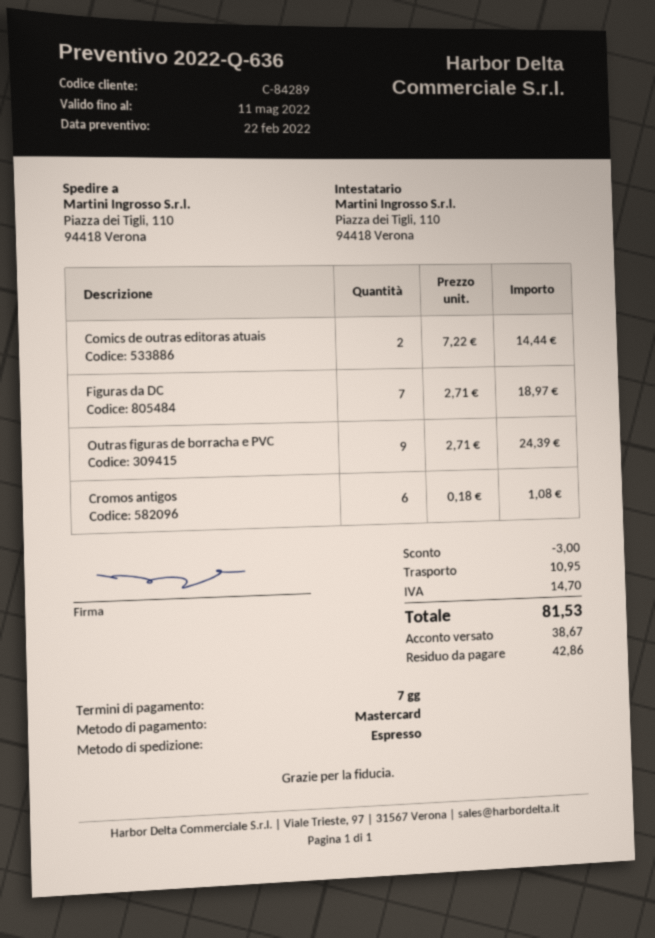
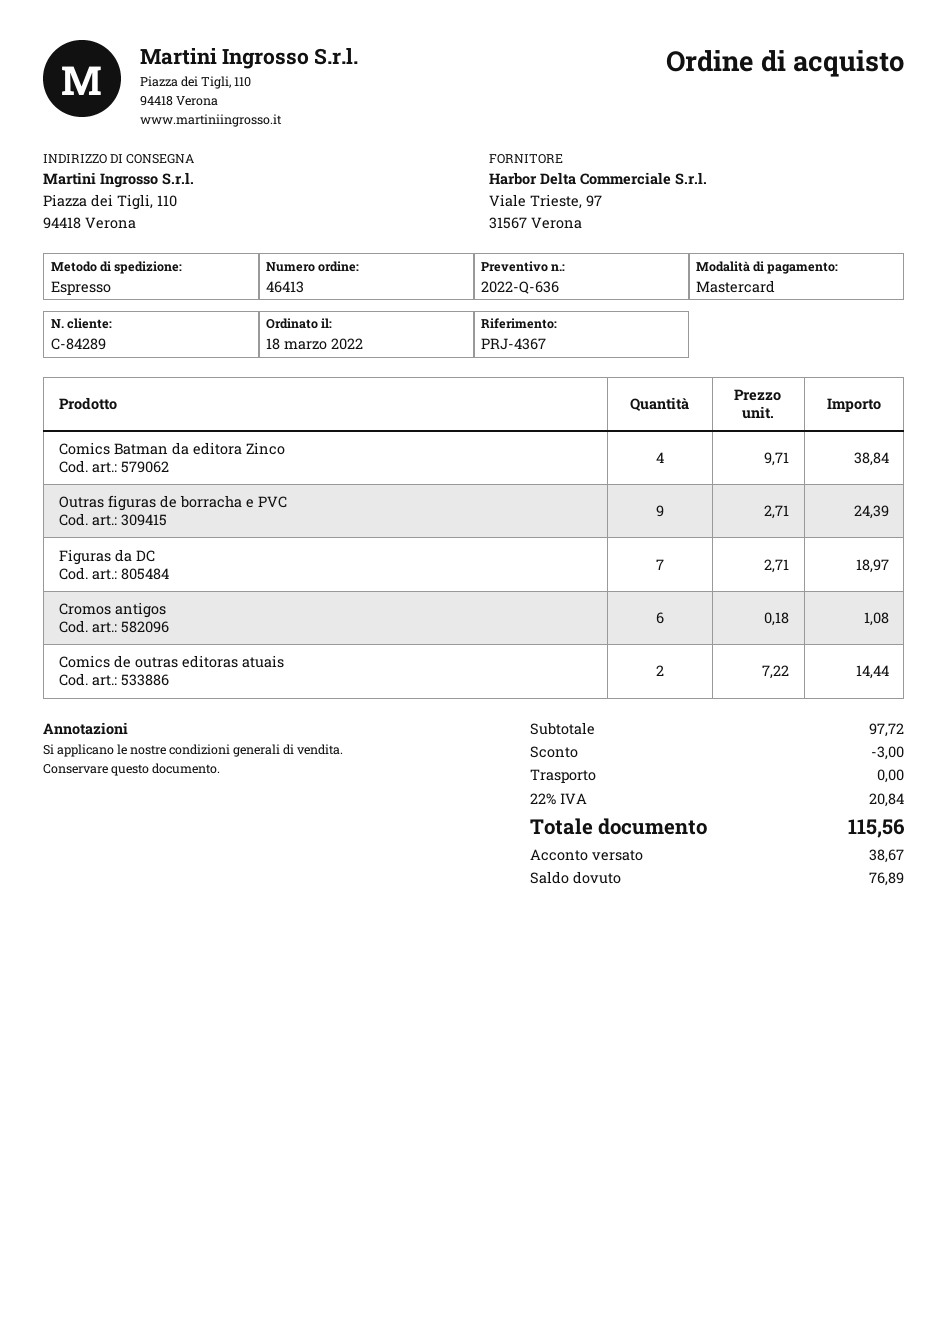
Comics Batman da editora Zinco: none -> 4 x 9.71 = 38.84
shipping: 10.95 -> 0.00
tax: 14.70 -> 20.84
total: 81.53 -> 115.56
balance: 42.86 -> 76.89

